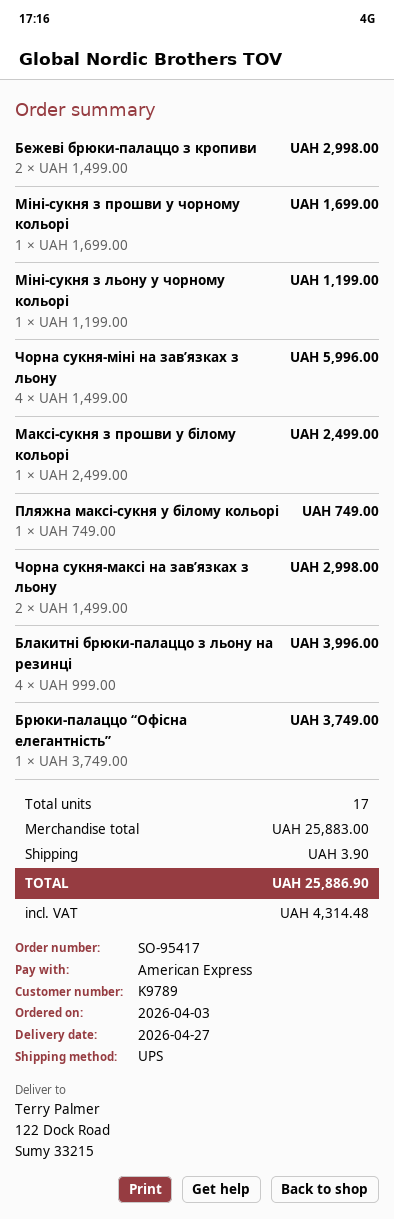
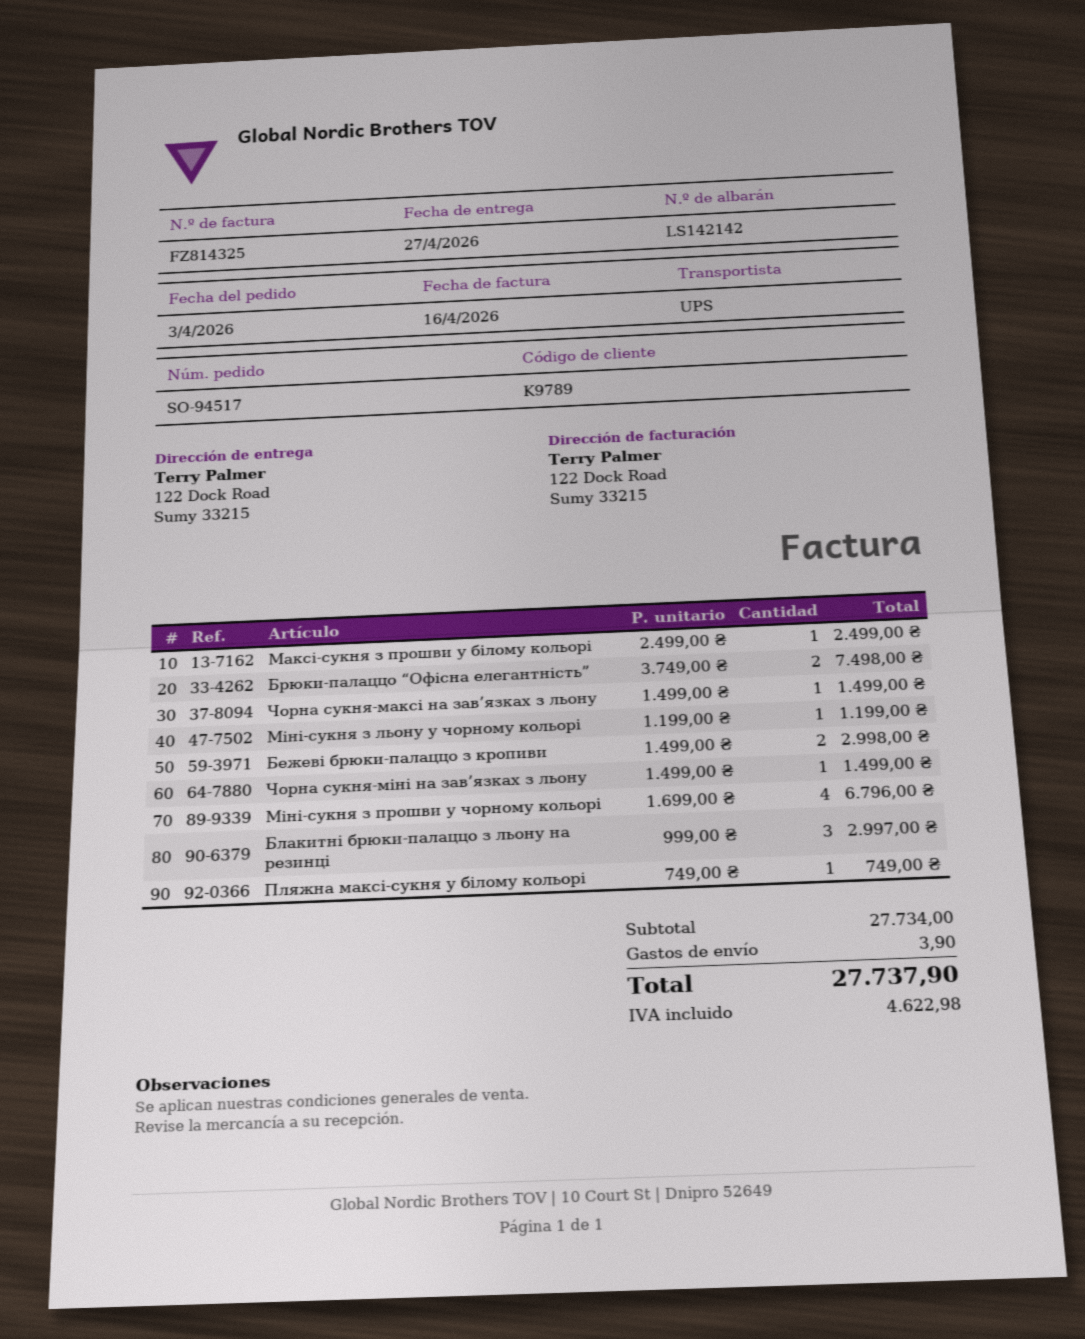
order number: SO-95417 -> SO-94517
Міні-сукня з прошви у чорному кольорі: 1 x 1699.00 = 1699.00 -> 4 x 1699.00 = 6796.00
Чорна сукня-міні на зав’язках з льону: 4 x 1499.00 = 5996.00 -> 1 x 1499.00 = 1499.00
Чорна сукня-максі на зав’язках з льону: 2 x 1499.00 = 2998.00 -> 1 x 1499.00 = 1499.00
Блакитні брюки-палаццо з льону на резинці: 4 x 999.00 = 3996.00 -> 3 x 999.00 = 2997.00
Брюки-палаццо “Офісна елегантність”: 1 x 3749.00 = 3749.00 -> 2 x 3749.00 = 7498.00
subtotal: 25883.00 -> 27734.00
tax: 4314.48 -> 4622.98
total: 25886.90 -> 27737.90

